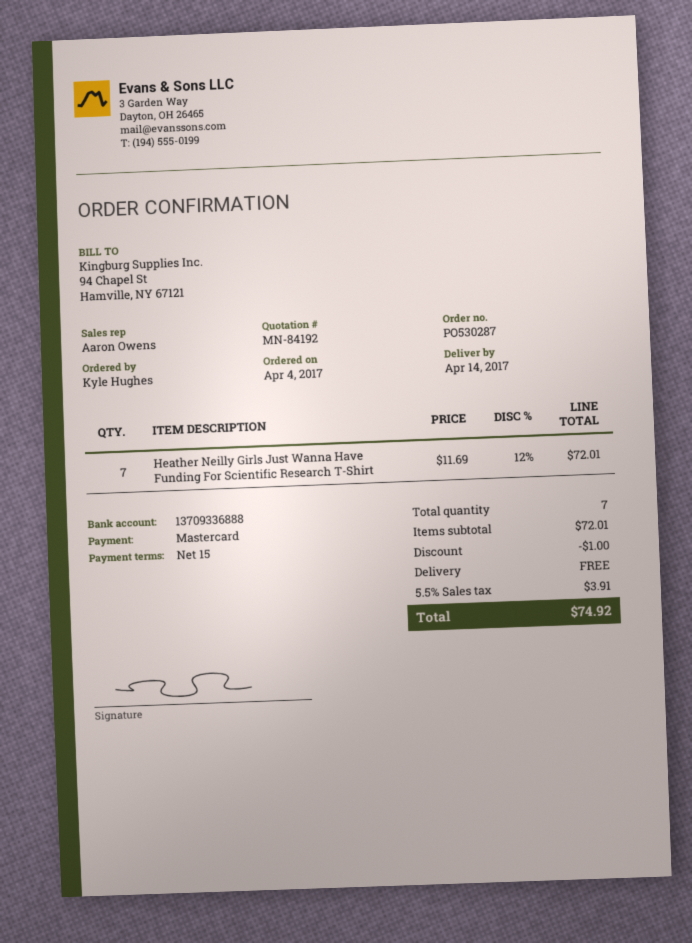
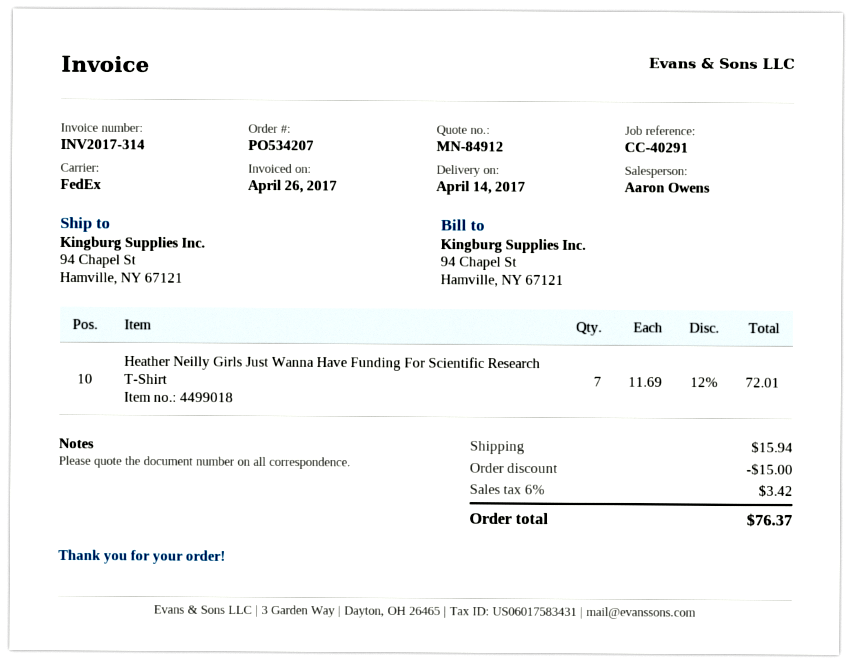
quote number: MN-84192 -> MN-84912
order number: PO530287 -> PO534207
discount: 1.00 -> 15.00
shipping: 0.00 -> 15.94
tax: 5.5% = 3.91 -> 6% = 3.42
total: 74.92 -> 76.37

